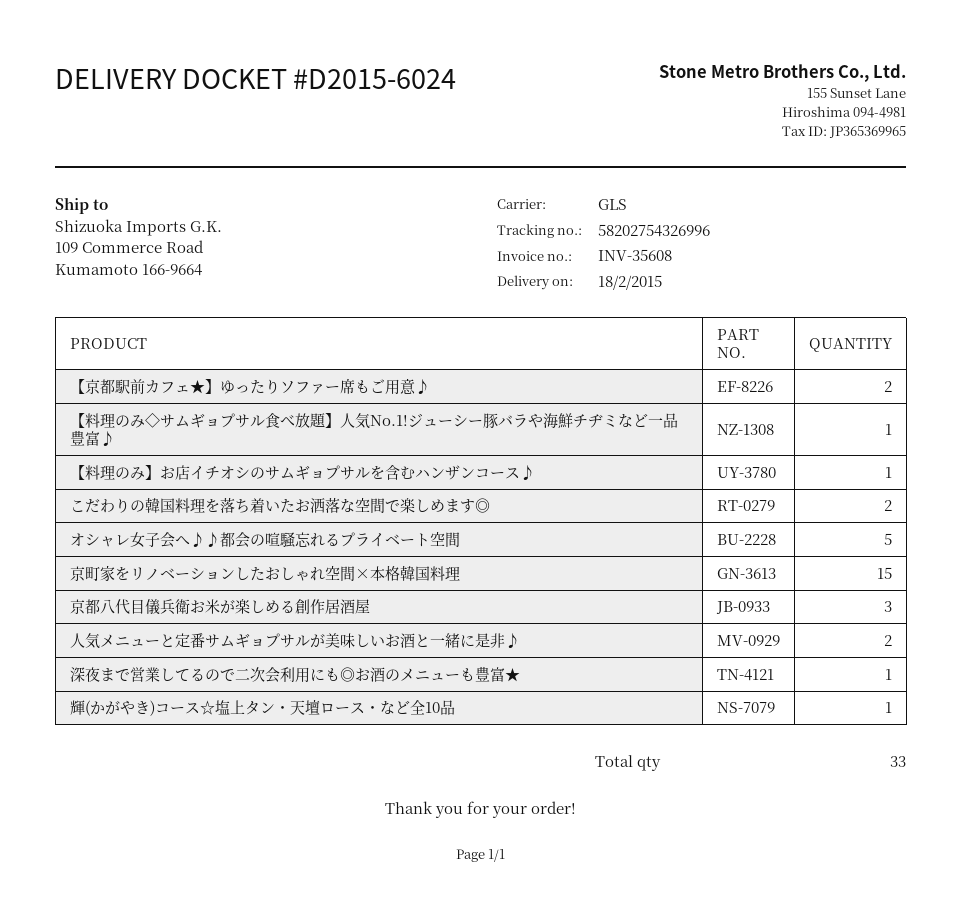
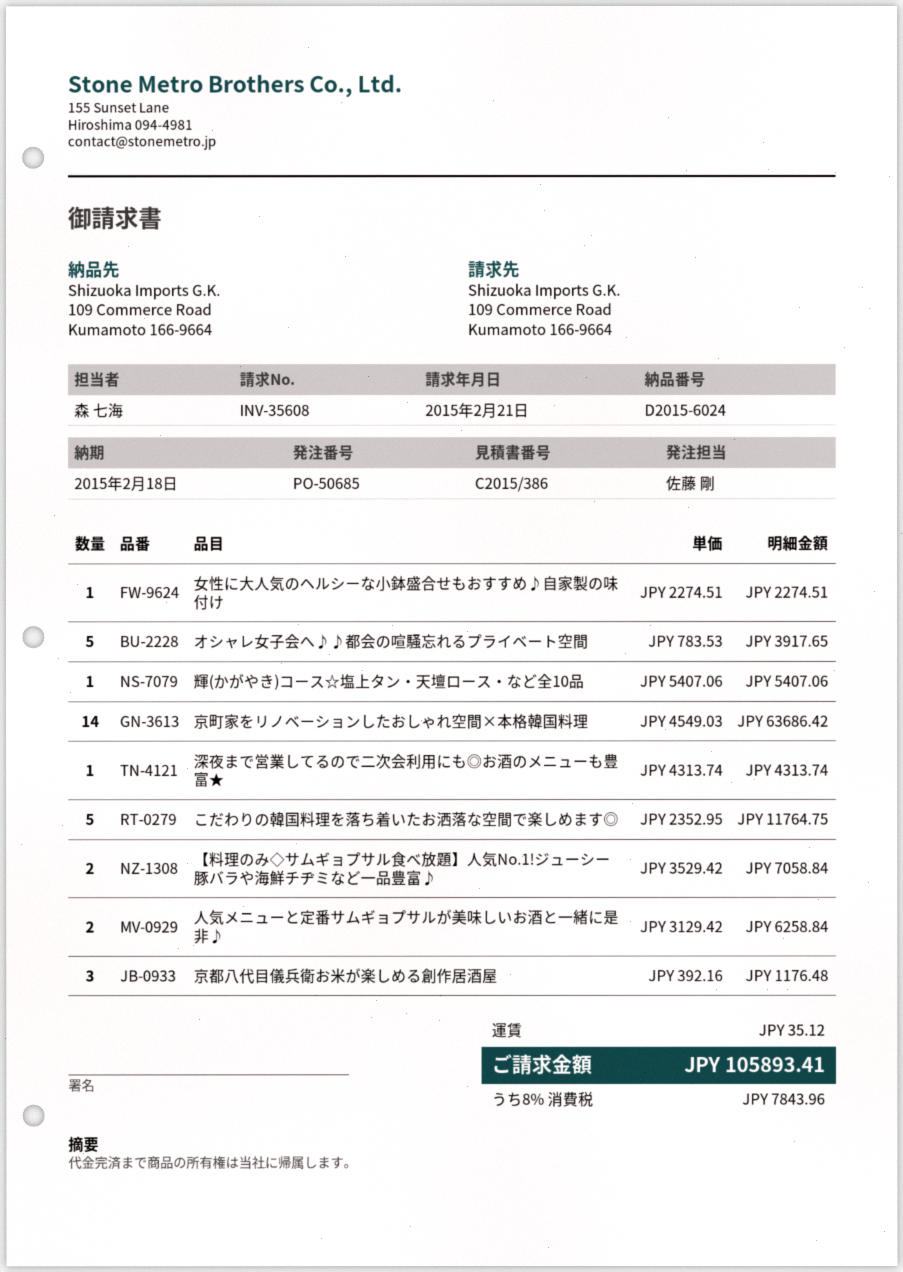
【京都駅前カフェ★】ゆったりソファー席もご用意♪: 2 -> none
【料理のみ◇サムギョプサル食べ放題】人気No.1!ジューシー豚バラや海鮮チヂミなど一品豊富♪: 1 -> 2
【料理のみ】お店イチオシのサムギョプサルを含むハンザンコース♪: 1 -> none
こだわりの韓国料理を落ち着いたお洒落な空間で楽しめます◎: 2 -> 5
京町家をリノベーションしたおしゃれ空間×本格韓国料理: 15 -> 14
女性に大人気のヘルシーな小鉢盛合せもおすすめ♪自家製の味付け: none -> 1

